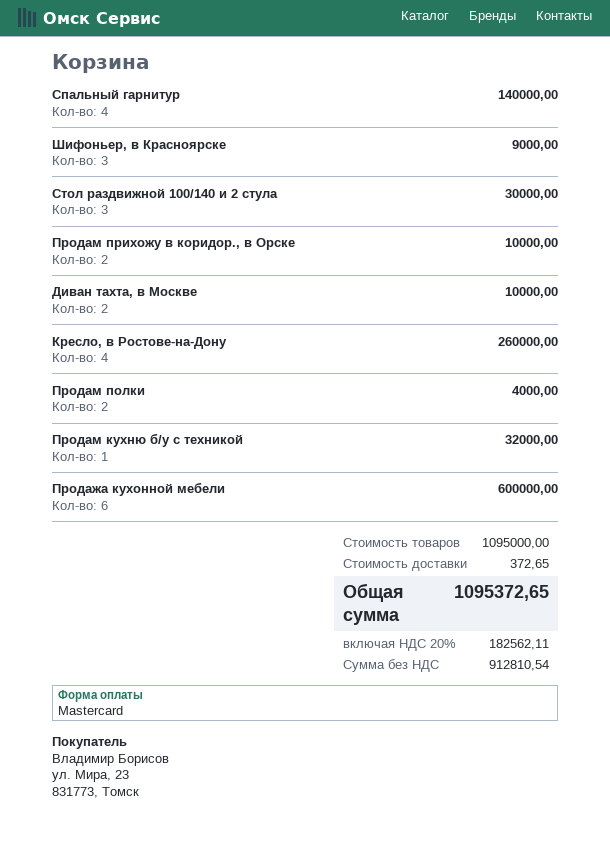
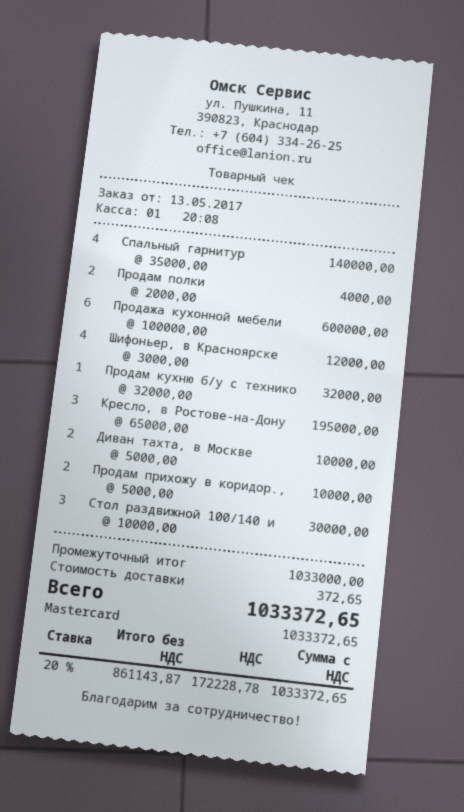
Шифоньер, в Красноярске: 3 for 9000.00 -> 4 for 12000.00
Кресло, в Ростове-на-Дону: 4 for 260000.00 -> 3 for 195000.00
subtotal: 1095000.00 -> 1033000.00
net: 912810.54 -> 861143.87
tax: 20% = 182562.11 -> 20% = 172228.78
total: 1095372.65 -> 1033372.65

